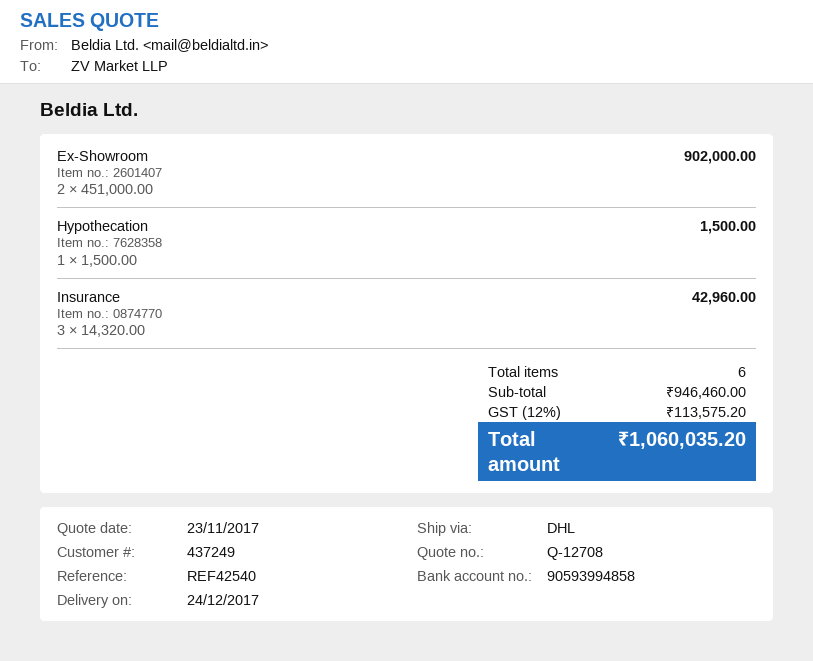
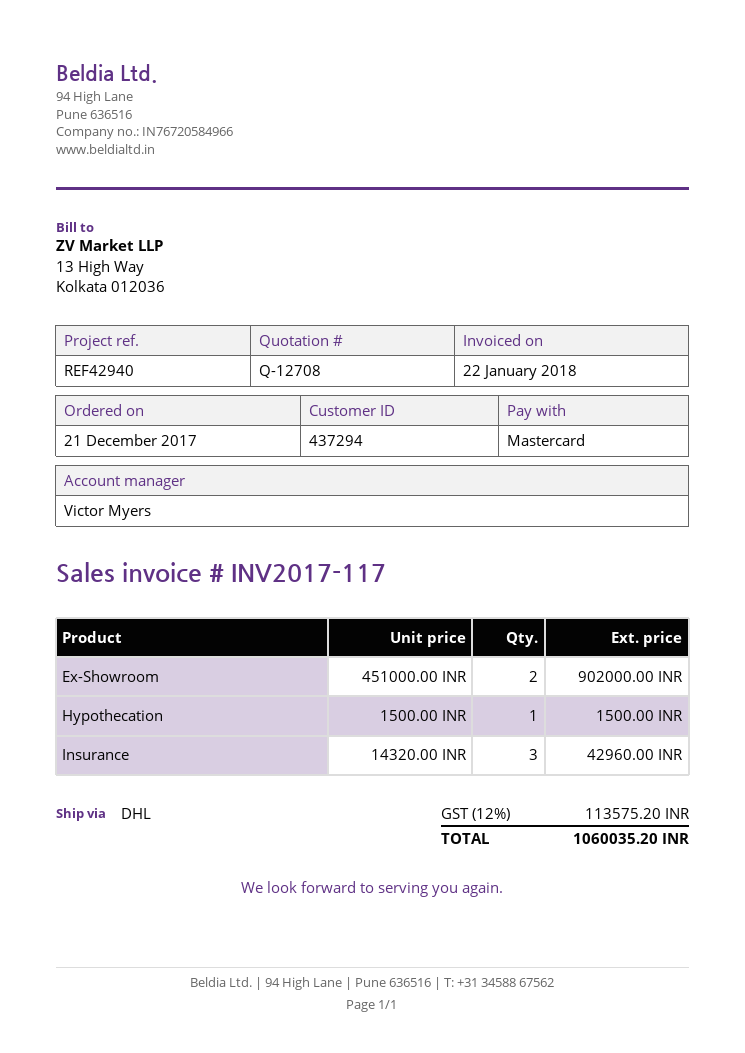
customer number: 437249 -> 437294
reference: REF42540 -> REF42940

